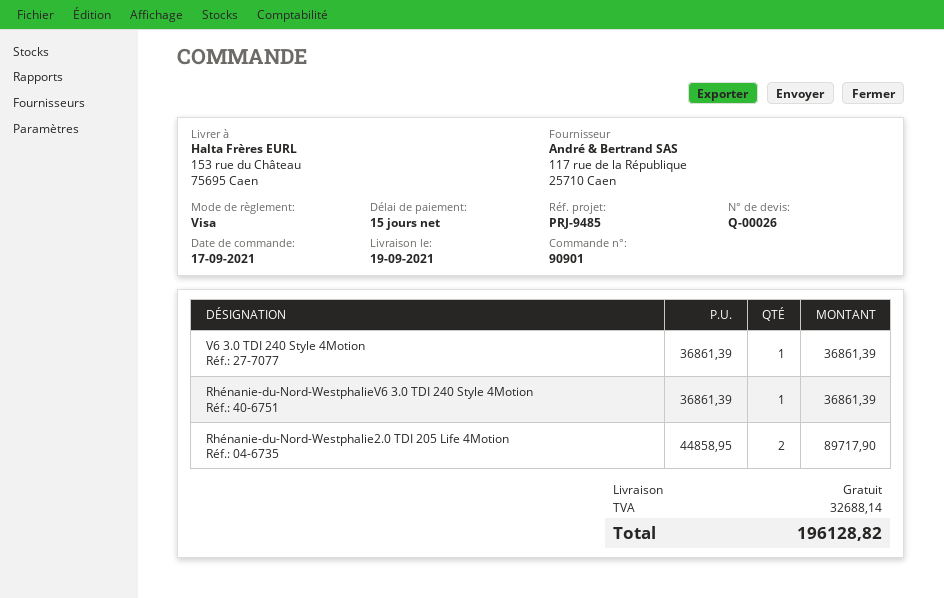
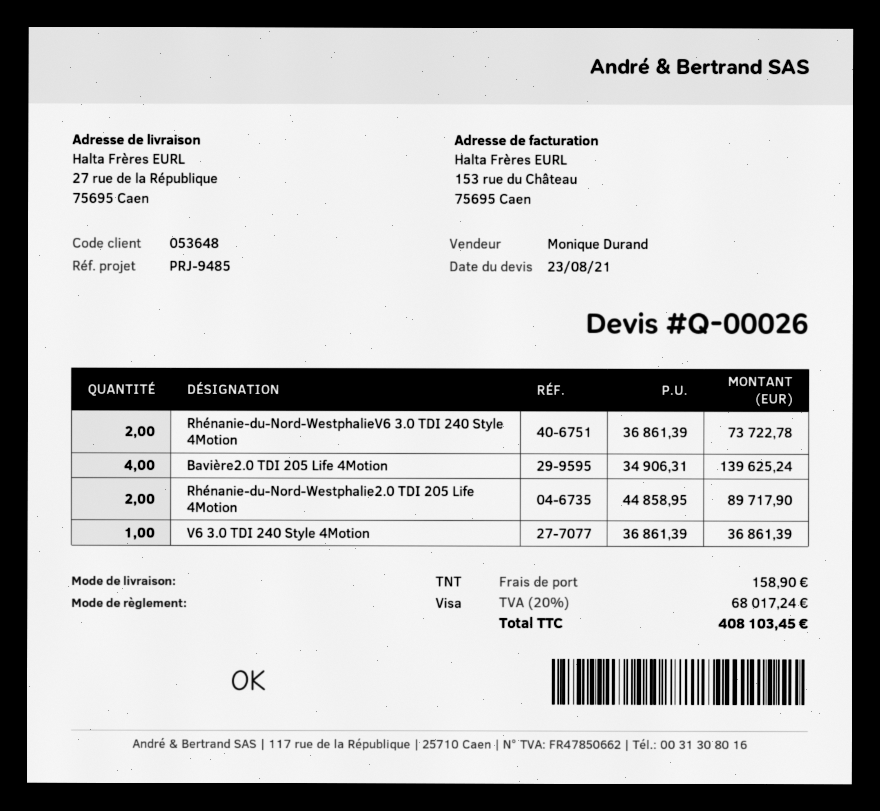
ship to: 153 rue du Château, 75695 Caen -> 27 rue de la République, 75695 Caen
Rhénanie-du-Nord-WestphalieV6 3.0 TDI 240 Style 4Motion: 1 x 36861.39 = 36861.39 -> 2 x 36861.39 = 73722.78
Bavière2.0 TDI 205 Life 4Motion: none -> 4 x 34906.31 = 139625.24
shipping: 0.00 -> 158.90
tax: 32688.14 -> 68017.24
total: 196128.82 -> 408103.45

